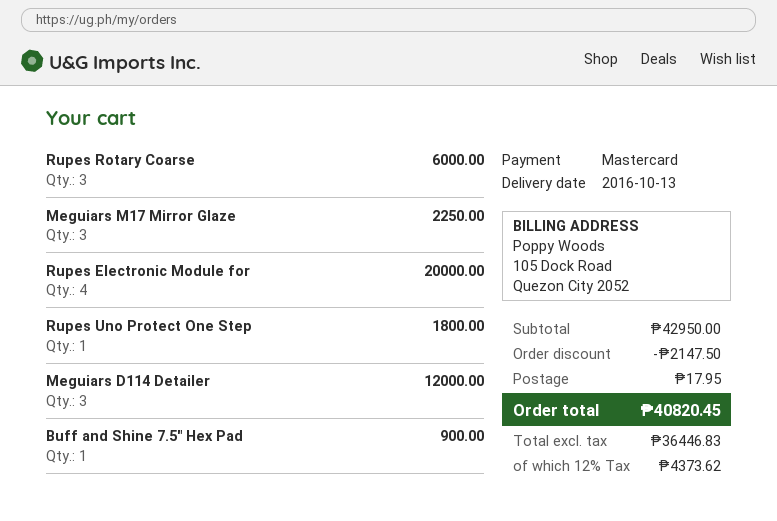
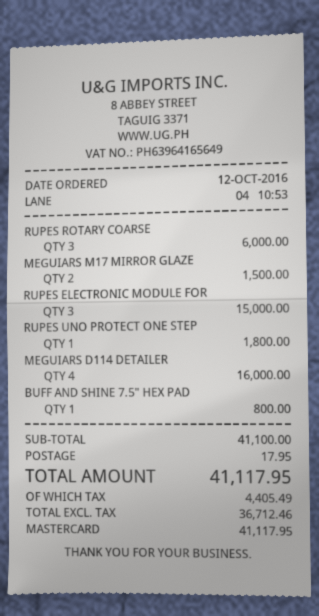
Meguiars M17 Mirror Glaze: 3 for 2250.00 -> 2 for 1500.00
Rupes Electronic Module for: 4 for 20000.00 -> 3 for 15000.00
Meguiars D114 Detailer: 3 for 12000.00 -> 4 for 16000.00
Buff and Shine 7.5" Hex Pad: 1 for 900.00 -> 1 for 800.00
subtotal: 42950.00 -> 41100.00
discount: 2147.50 -> none
net: 36446.83 -> 36712.46
tax: 4373.62 -> 4405.49
total: 40820.45 -> 41117.95

